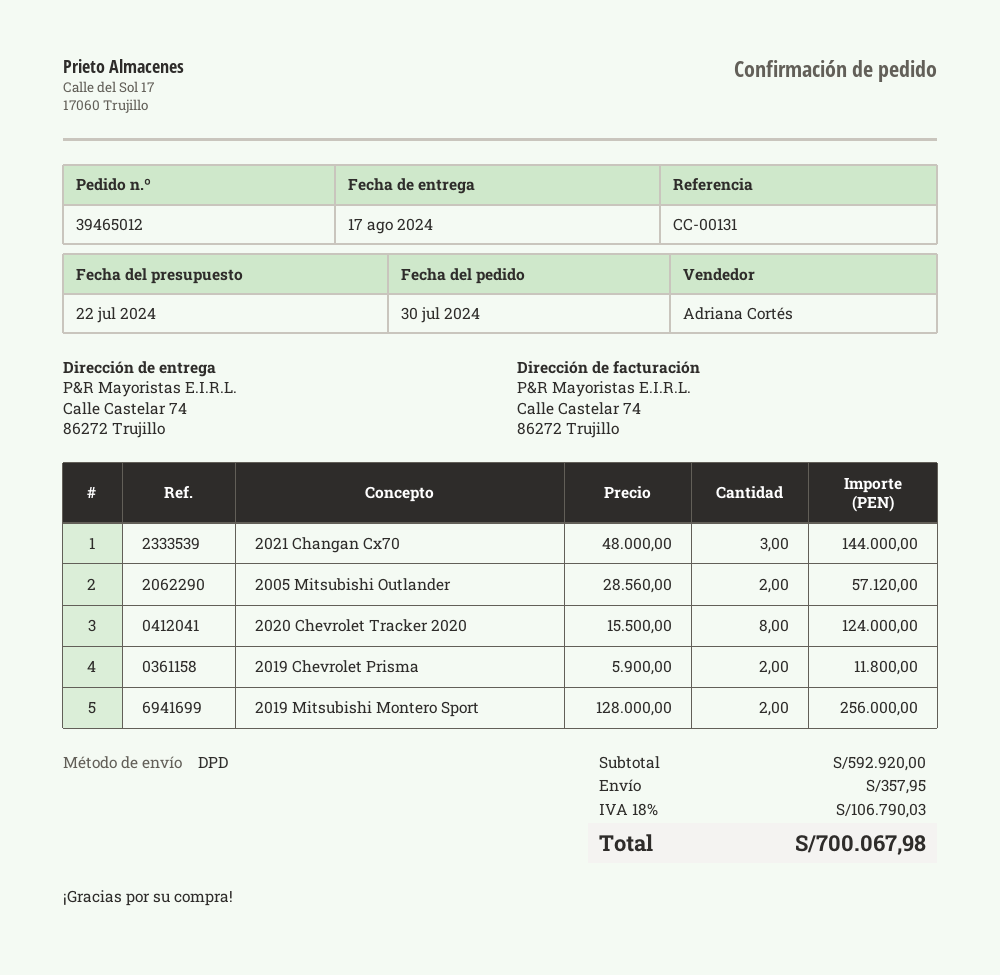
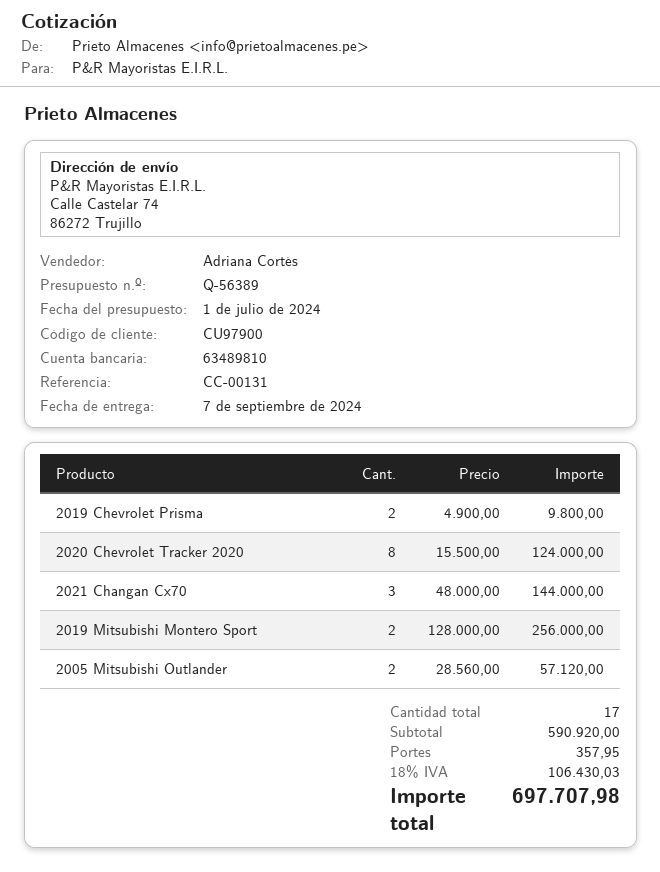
quote date: 2024-07-22 -> 2024-07-01
delivery date: 2024-08-17 -> 2024-09-07
2019 Chevrolet Prisma: 2 x 5900.00 = 11800.00 -> 2 x 4900.00 = 9800.00
subtotal: 592920.00 -> 590920.00
tax: 18% = 106790.03 -> 18% = 106430.03
total: 700067.98 -> 697707.98

